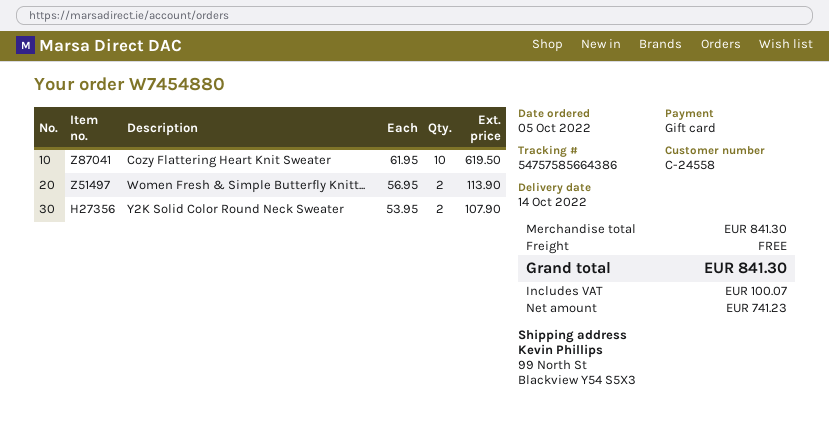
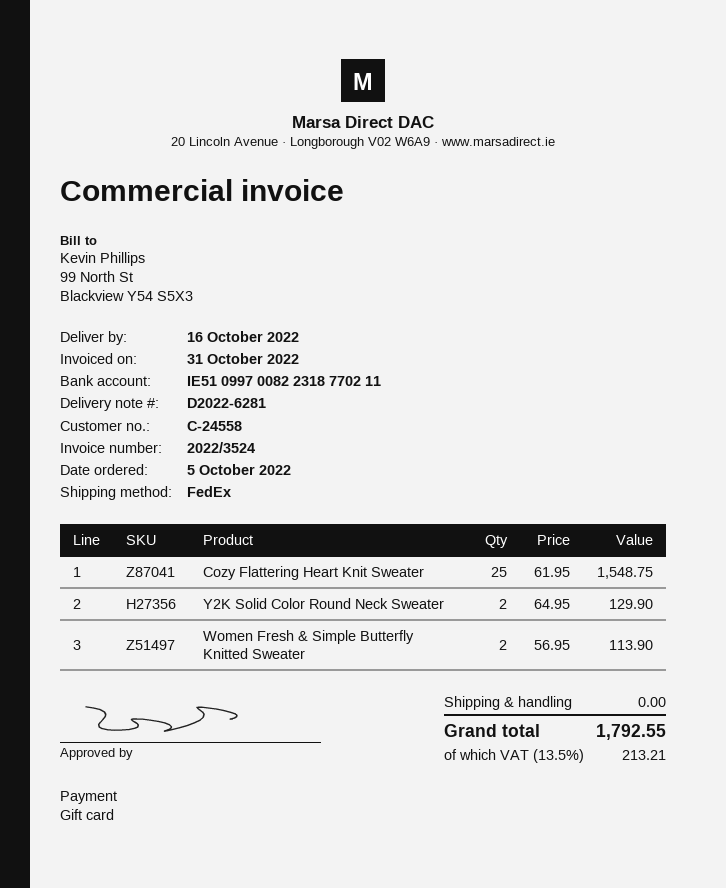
delivery date: 2022-10-14 -> 2022-10-16
Cozy Flattering Heart Knit Sweater: 10 x 61.95 = 619.50 -> 25 x 61.95 = 1548.75
Y2K Solid Color Round Neck Sweater: 2 x 53.95 = 107.90 -> 2 x 64.95 = 129.90
tax: 100.07 -> 213.21
total: 841.30 -> 1792.55

